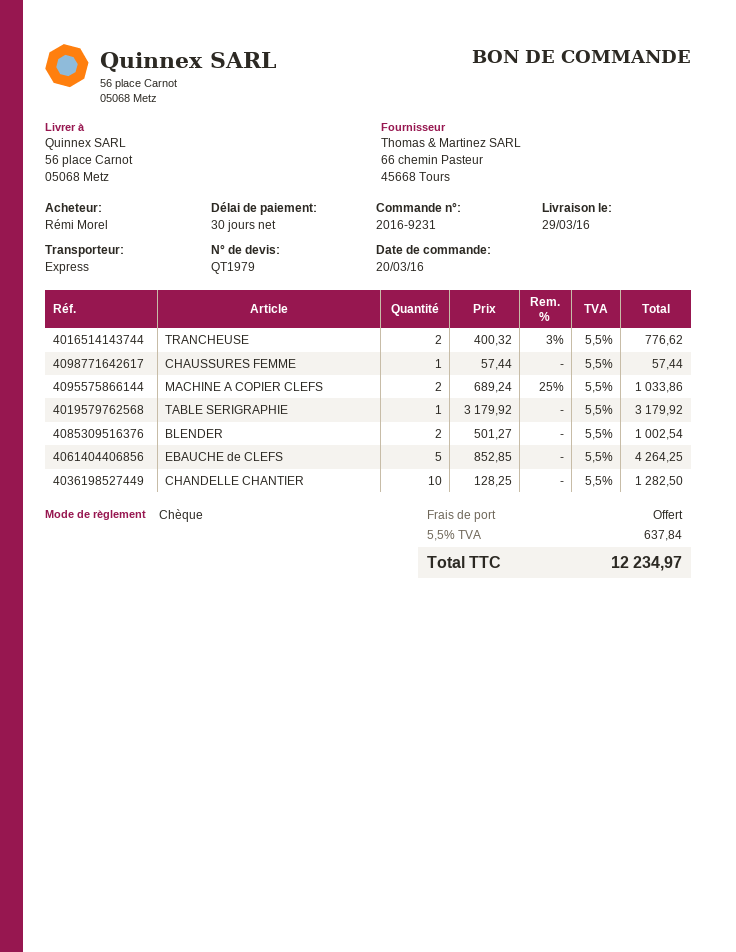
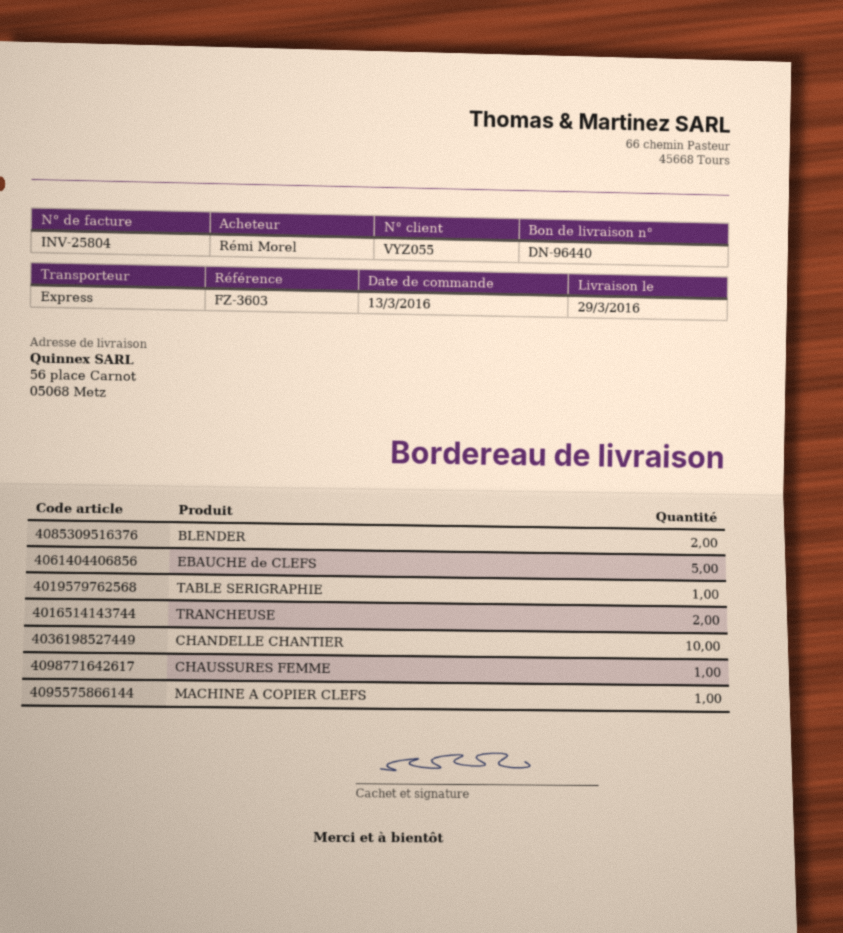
order date: 2016-03-20 -> 2016-03-13
MACHINE A COPIER CLEFS: 2 -> 1

